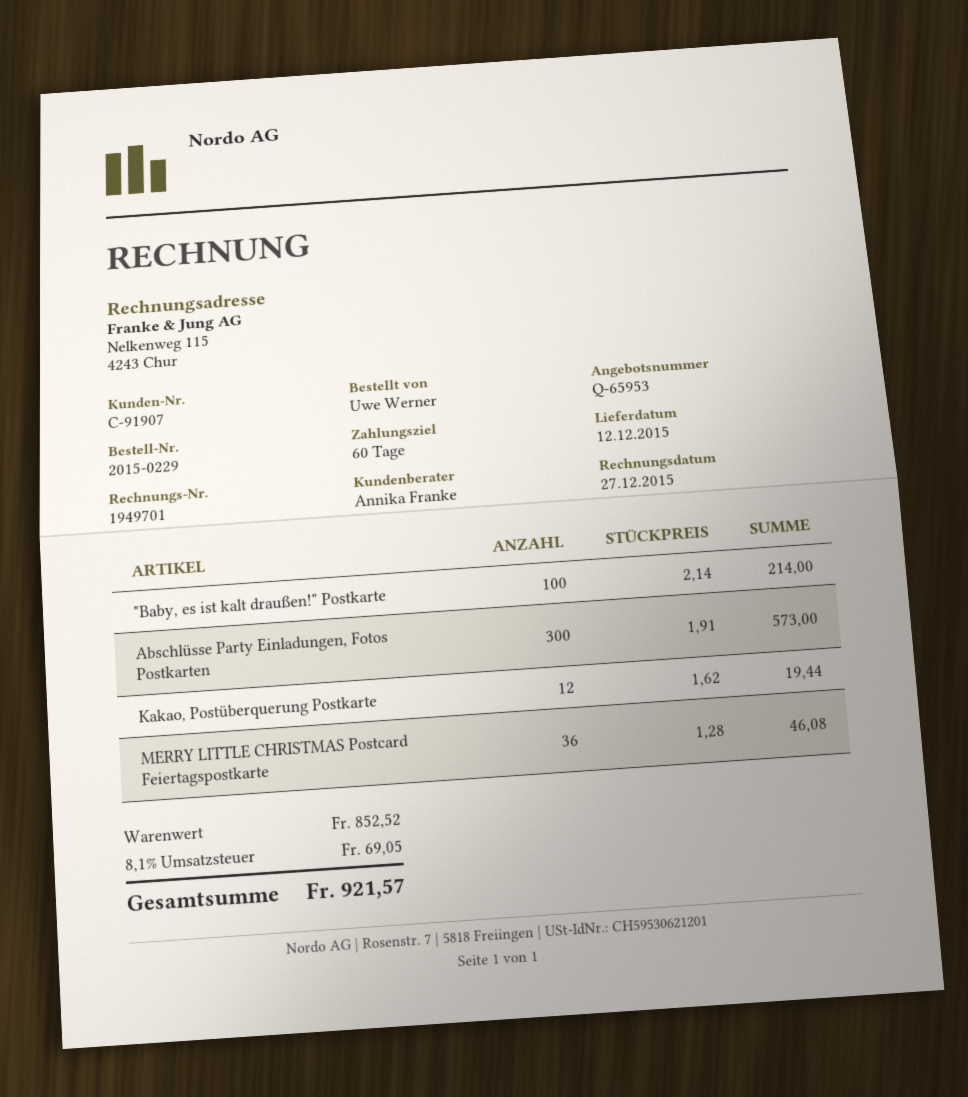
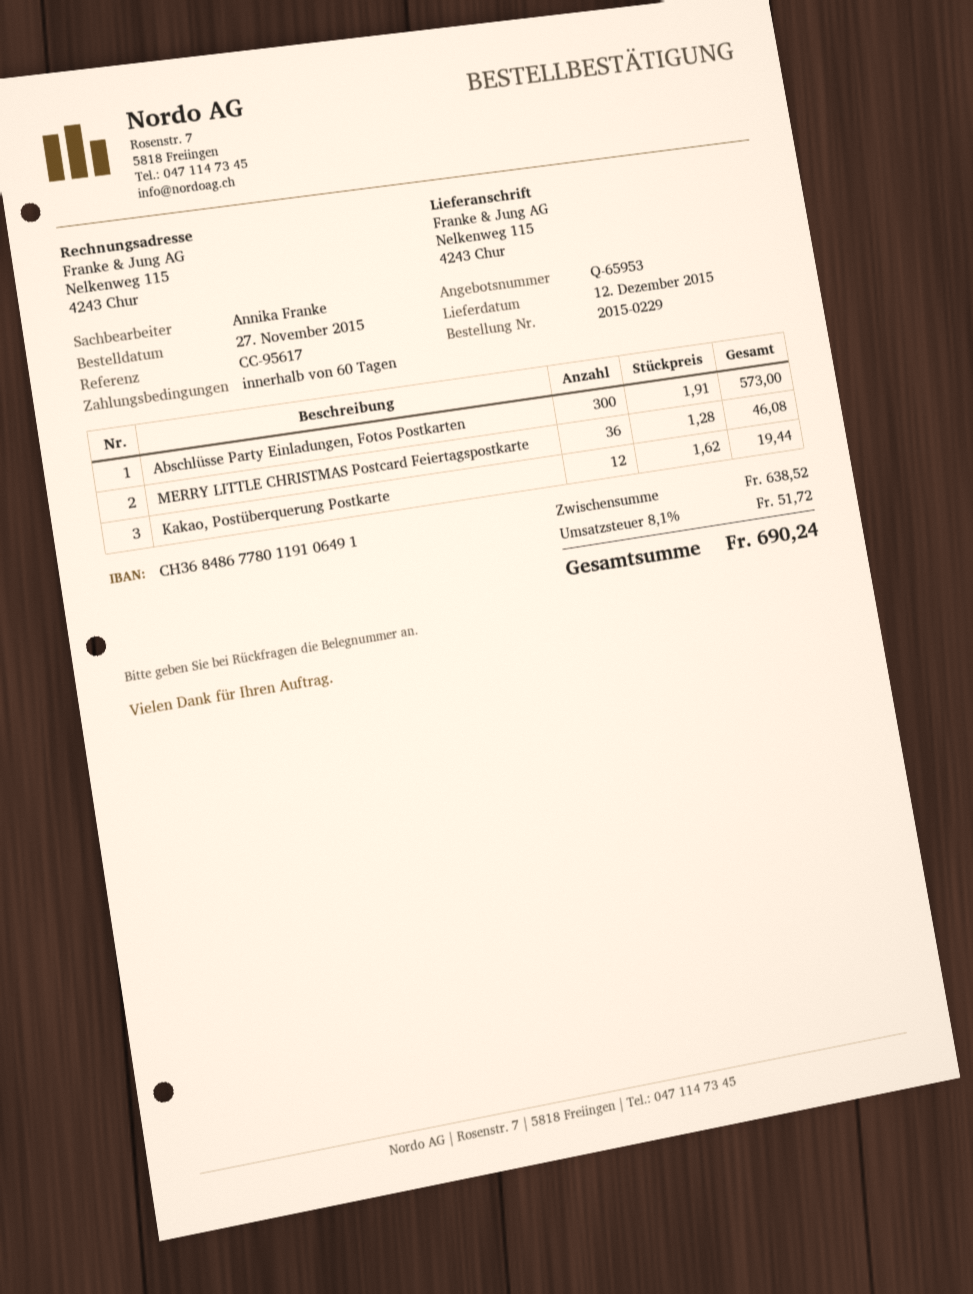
"Baby, es ist kalt draußen!" Postkarte: 100 x 2.14 = 214.00 -> none
subtotal: 852.52 -> 638.52
tax: 8.1% = 69.05 -> 8.1% = 51.72
total: 921.57 -> 690.24

